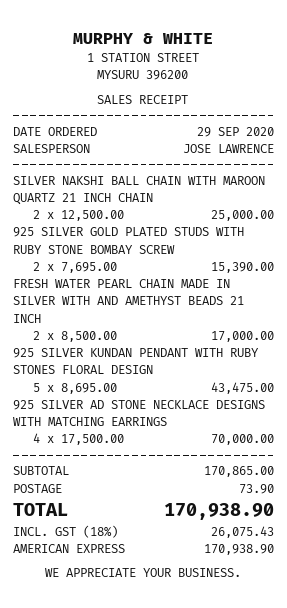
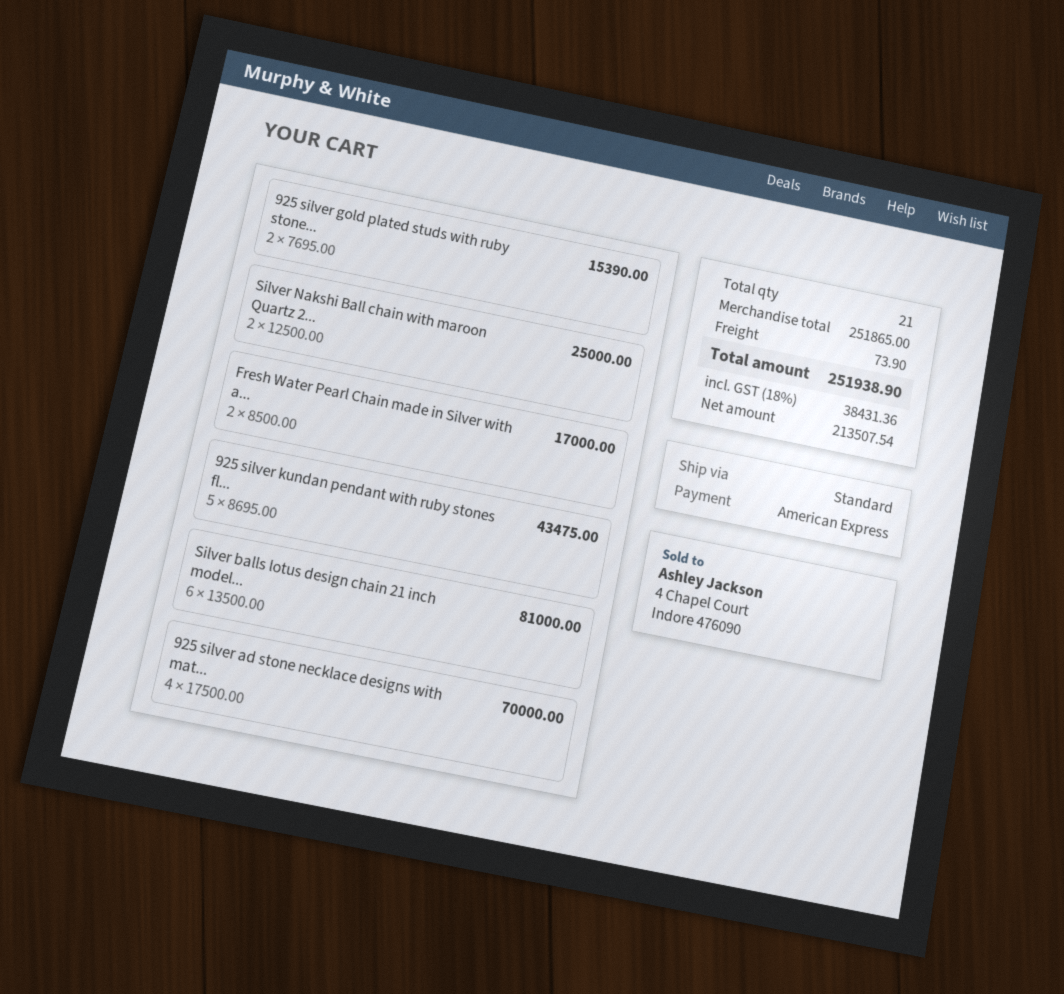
Silver balls lotus design chain 21 inch model...: none -> 6 x 13500.00 = 81000.00
subtotal: 170865.00 -> 251865.00
tax: 18% = 26075.43 -> 18% = 38431.36
total: 170938.90 -> 251938.90

